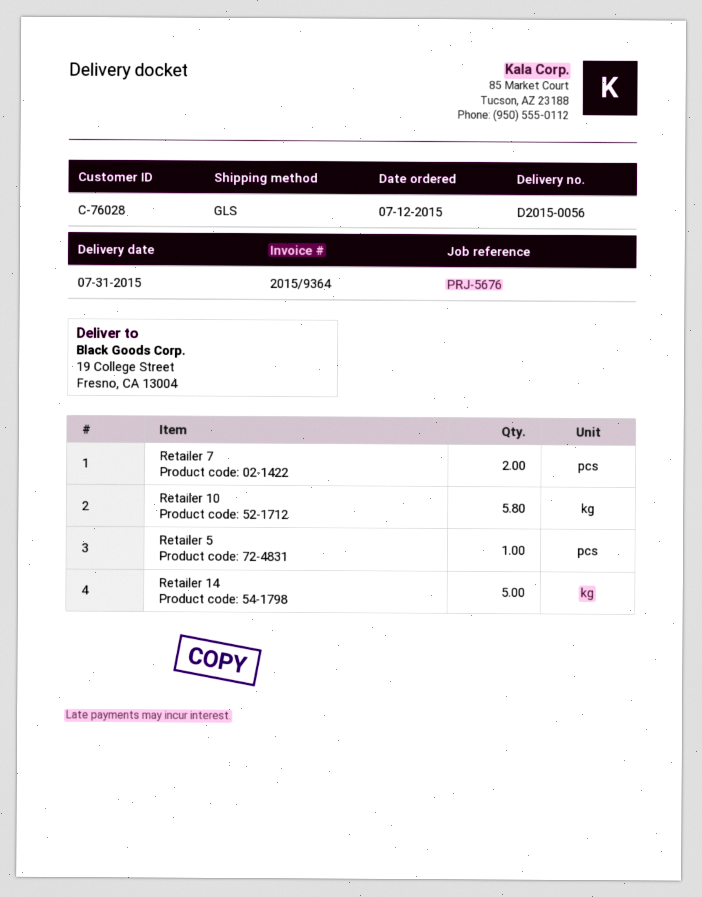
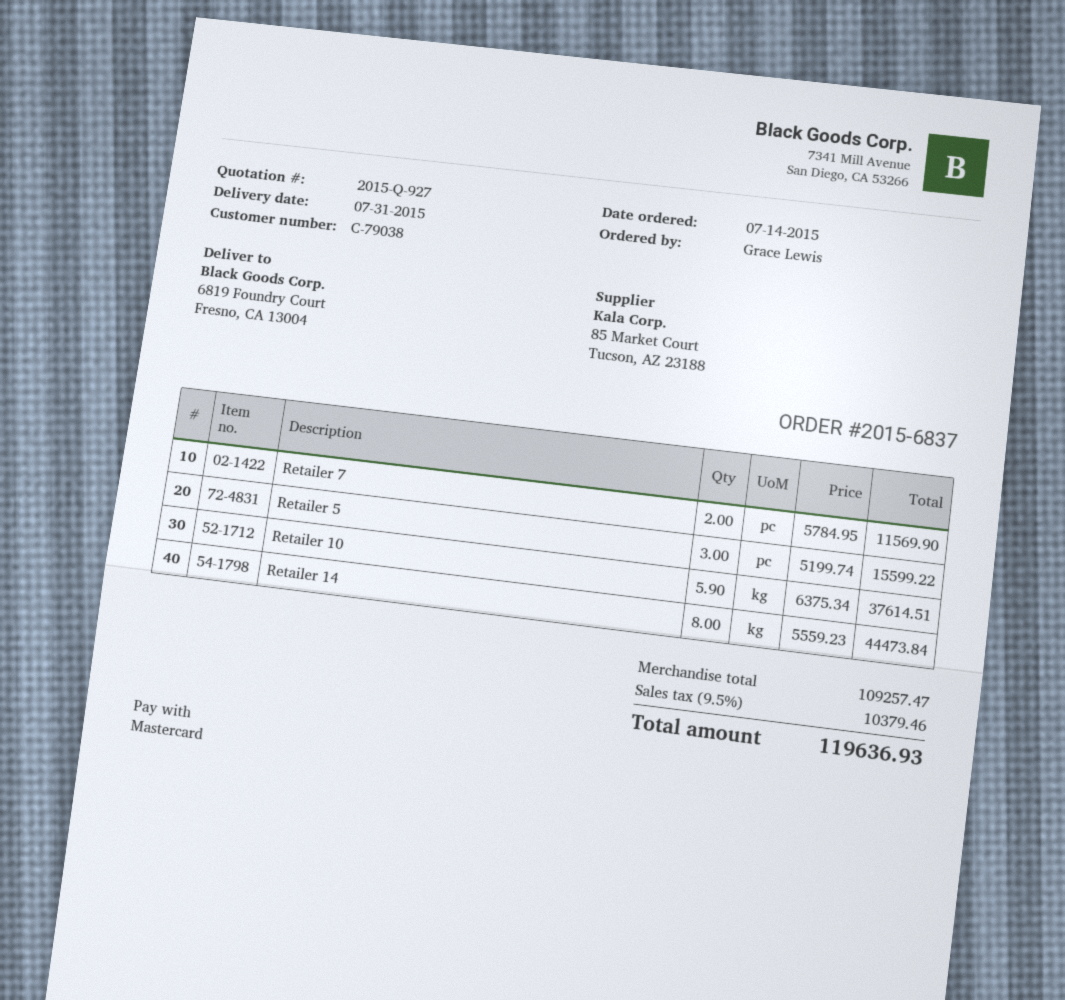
order date: 2015-07-12 -> 2015-07-14
customer number: C-76028 -> C-79038
ship to: 19 College Street, Fresno, CA 13004 -> 6819 Foundry Court, Fresno, CA 13004
Retailer 10: 5.8 -> 5.9
Retailer 5: 1 -> 3
Retailer 14: 5 -> 8

